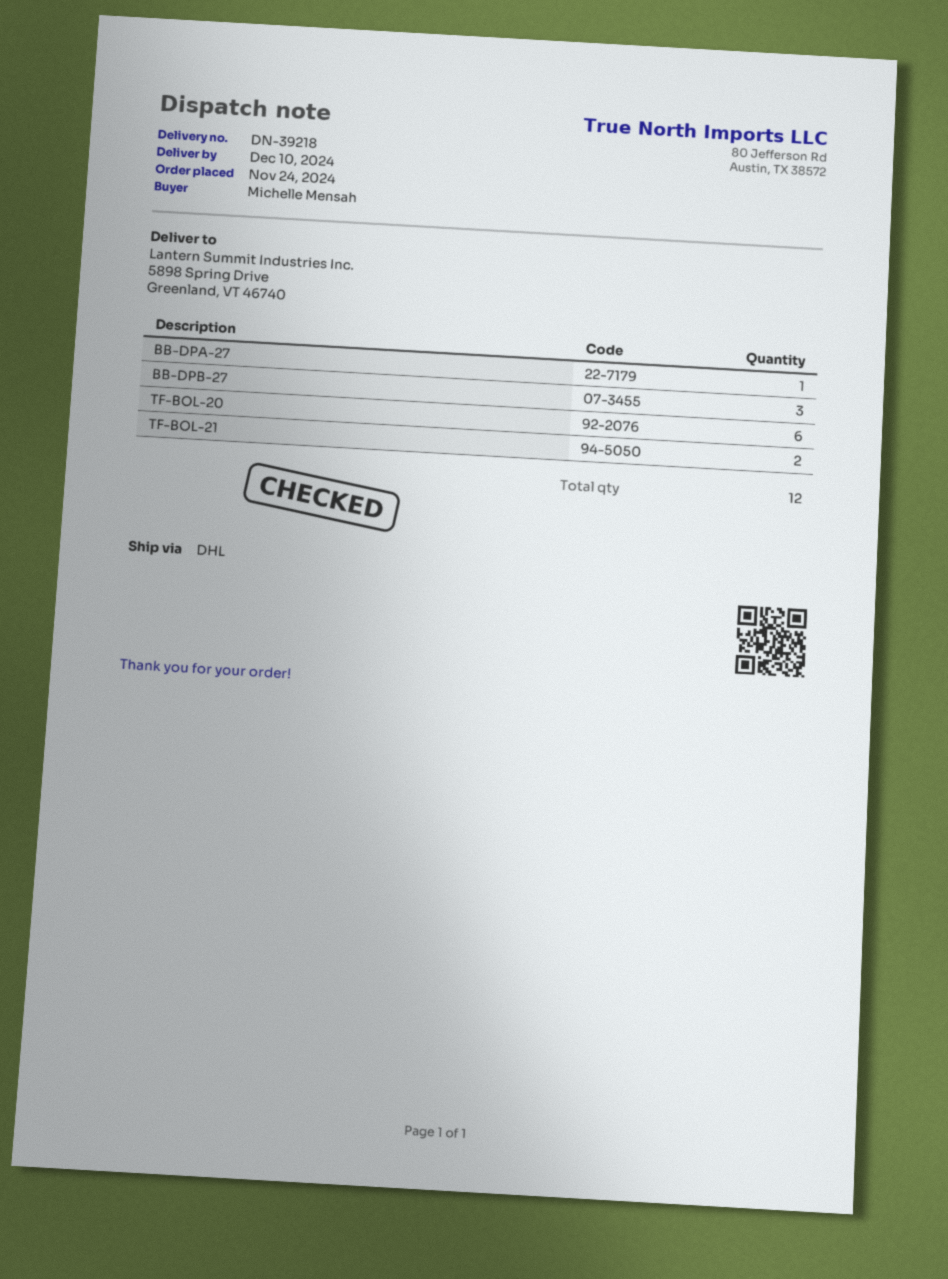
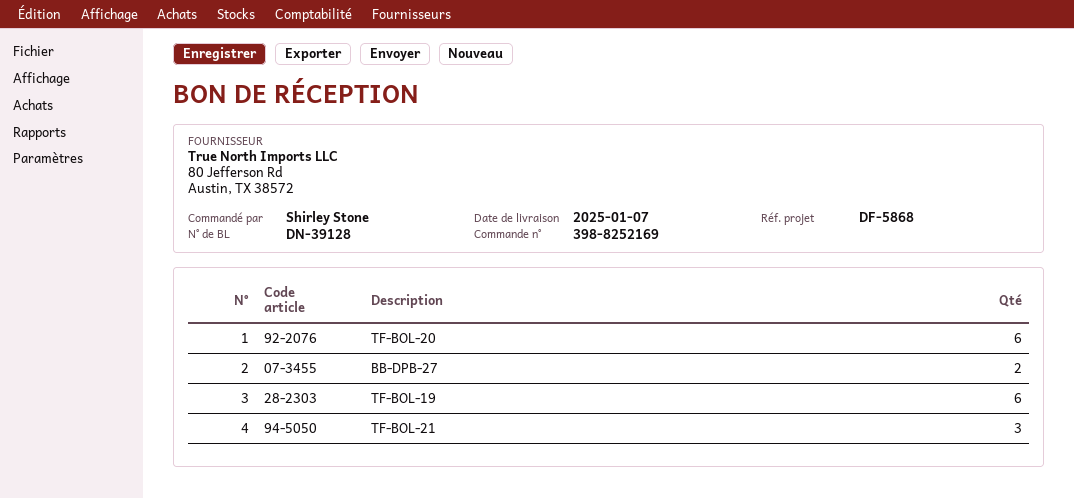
delivery note number: DN-39218 -> DN-39128
delivery date: 2024-12-10 -> 2025-01-07
ordered by: Michelle Mensah -> Shirley Stone
BB-DPA-27: 1 -> none
BB-DPB-27: 3 -> 2
TF-BOL-21: 2 -> 3
TF-BOL-19: none -> 6

